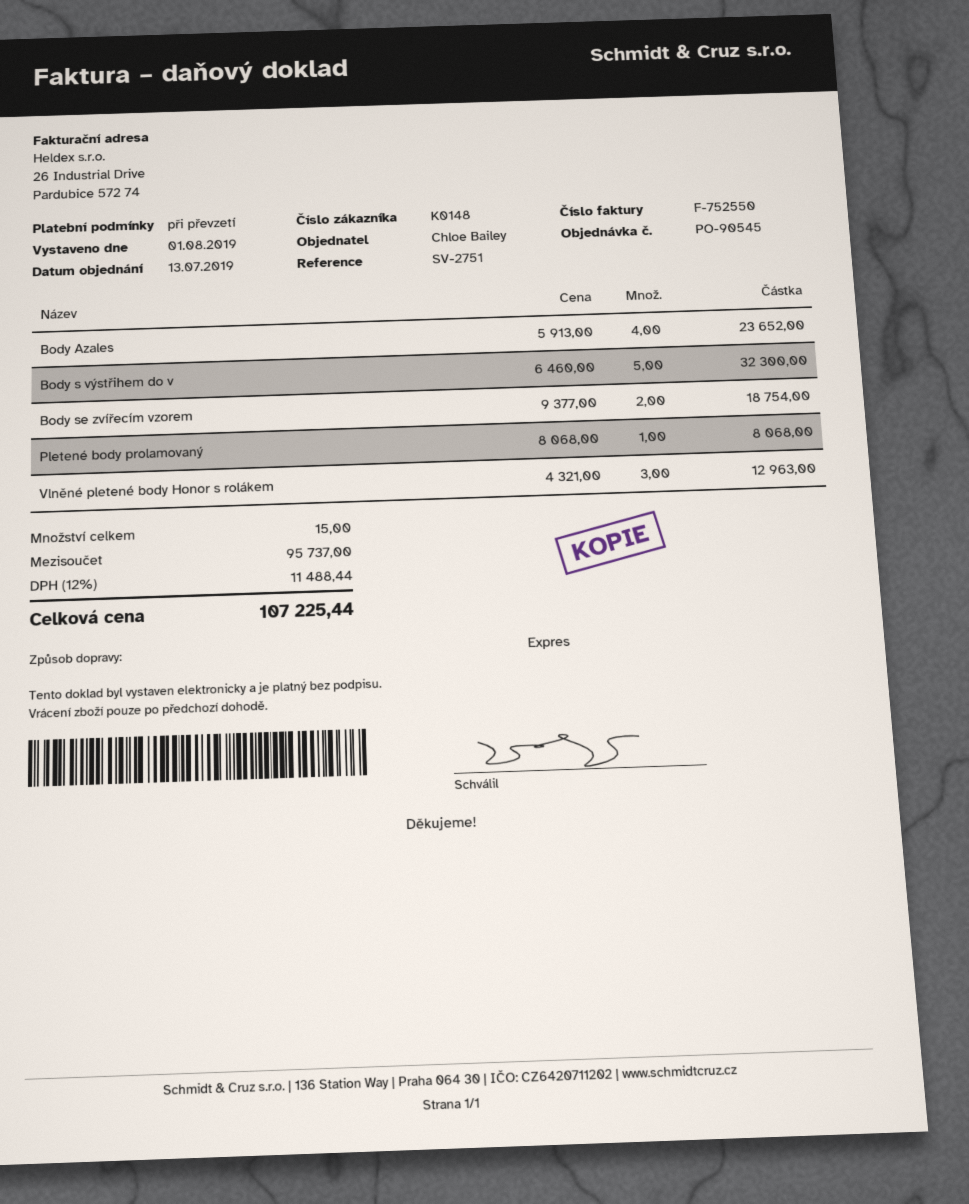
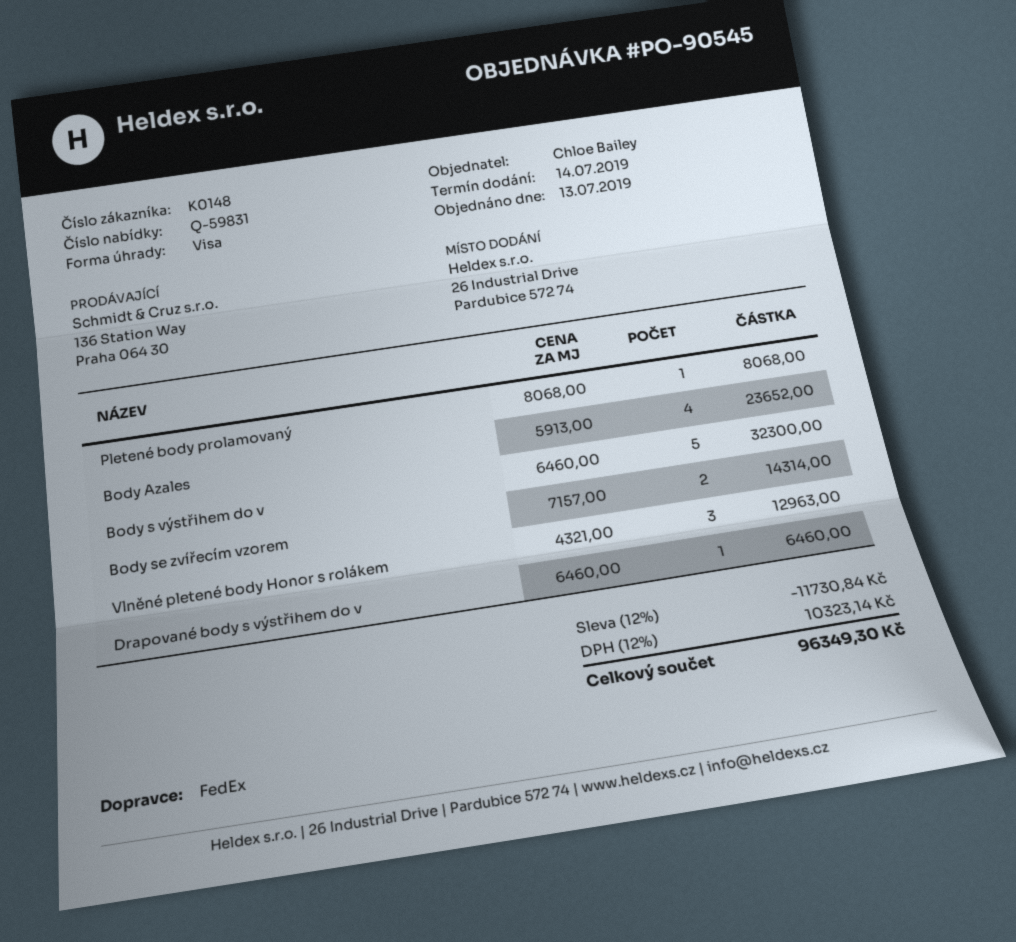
shipping method: express -> FedEx
Body se zvířecím vzorem: 2 x 9377.00 = 18754.00 -> 2 x 7157.00 = 14314.00
Drapované body s výstřihem do v: none -> 1 x 6460.00 = 6460.00
discount: none -> 12% = 11730.84
tax: 12% = 11488.44 -> 12% = 10323.14
total: 107225.44 -> 96349.30

